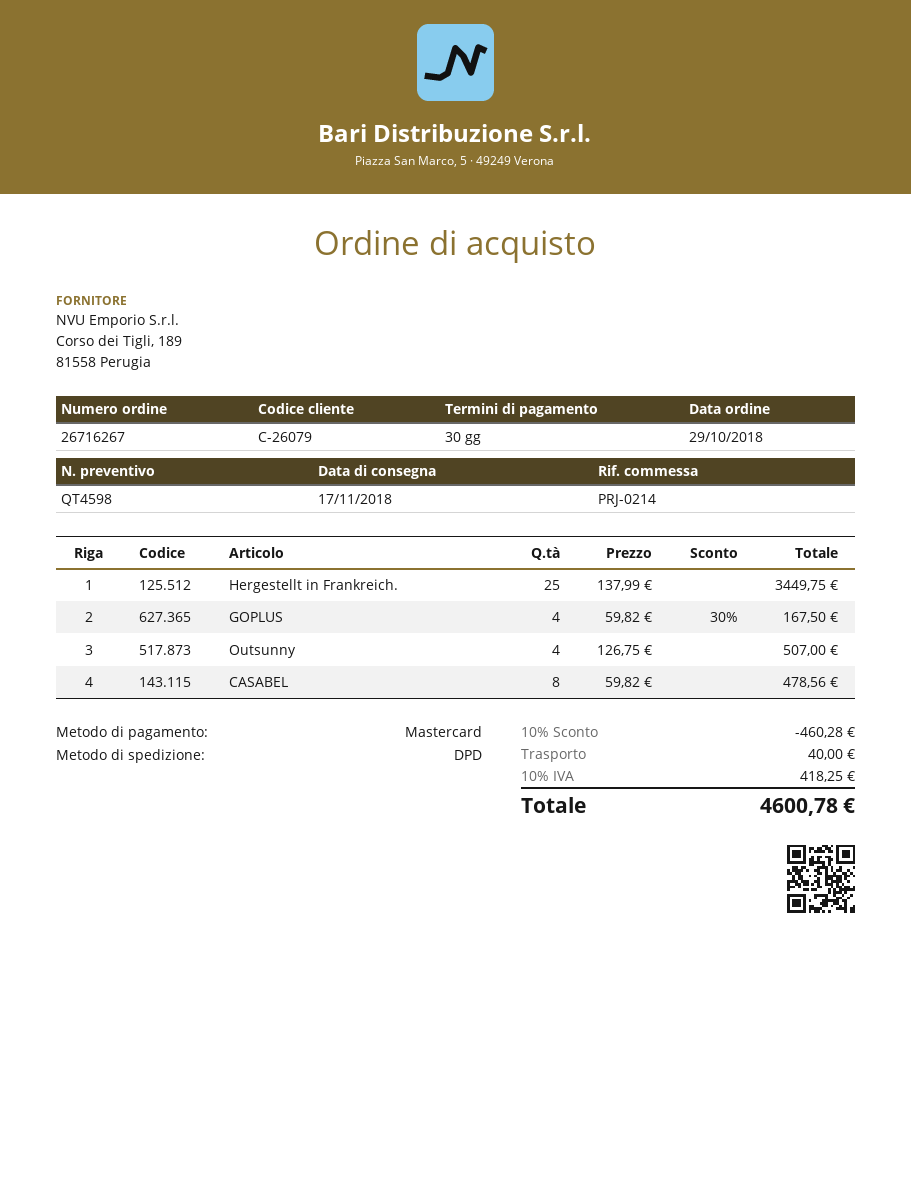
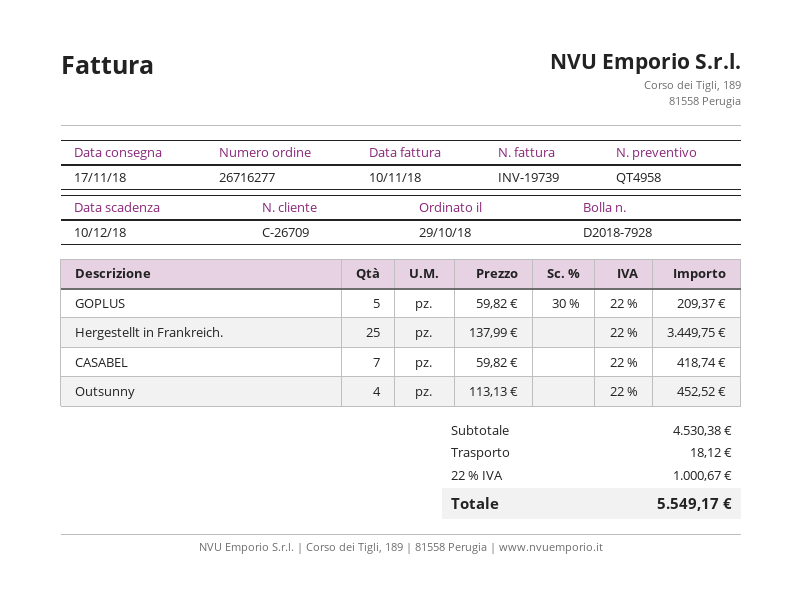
quote number: QT4598 -> QT4958
order number: 26716267 -> 26716277
customer number: C-26079 -> C-26709
GOPLUS: 4 x 59.82 - 30% = 167.50 -> 5 x 59.82 - 30% = 209.37
Outsunny: 4 x 126.75 = 507.00 -> 4 x 113.13 = 452.52
CASABEL: 8 x 59.82 = 478.56 -> 7 x 59.82 = 418.74
discount: 10% = 460.28 -> none
shipping: 40.00 -> 18.12
tax: 10% = 418.25 -> 22% = 1000.67
total: 4600.78 -> 5549.17

